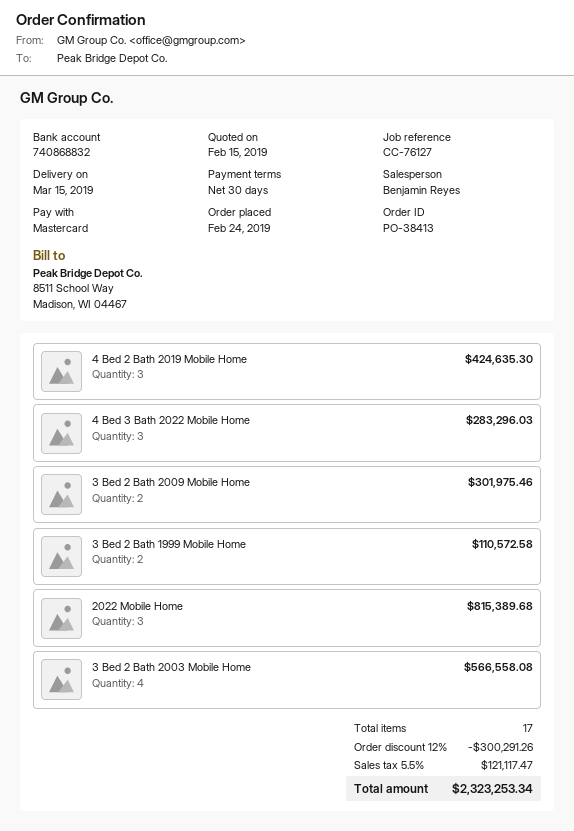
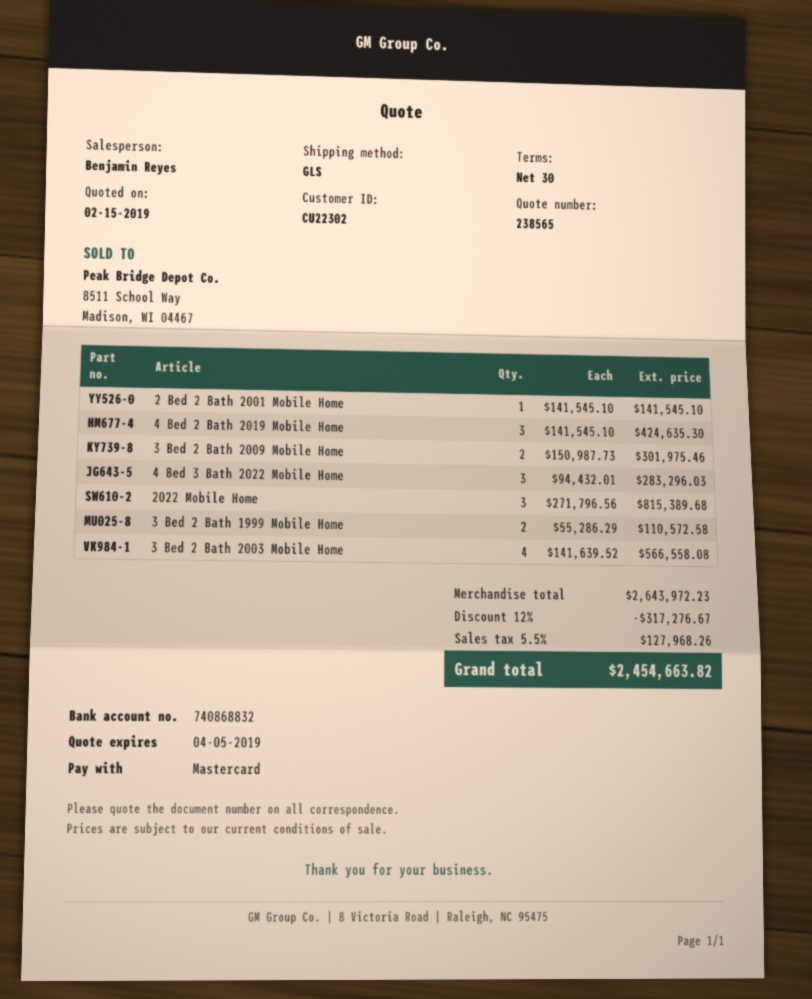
2 Bed 2 Bath 2001 Mobile Home: none -> 1 for 141545.10
discount: 12% = 300291.26 -> 12% = 317276.67
tax: 5.5% = 121117.47 -> 5.5% = 127968.26
total: 2323253.34 -> 2454663.82

